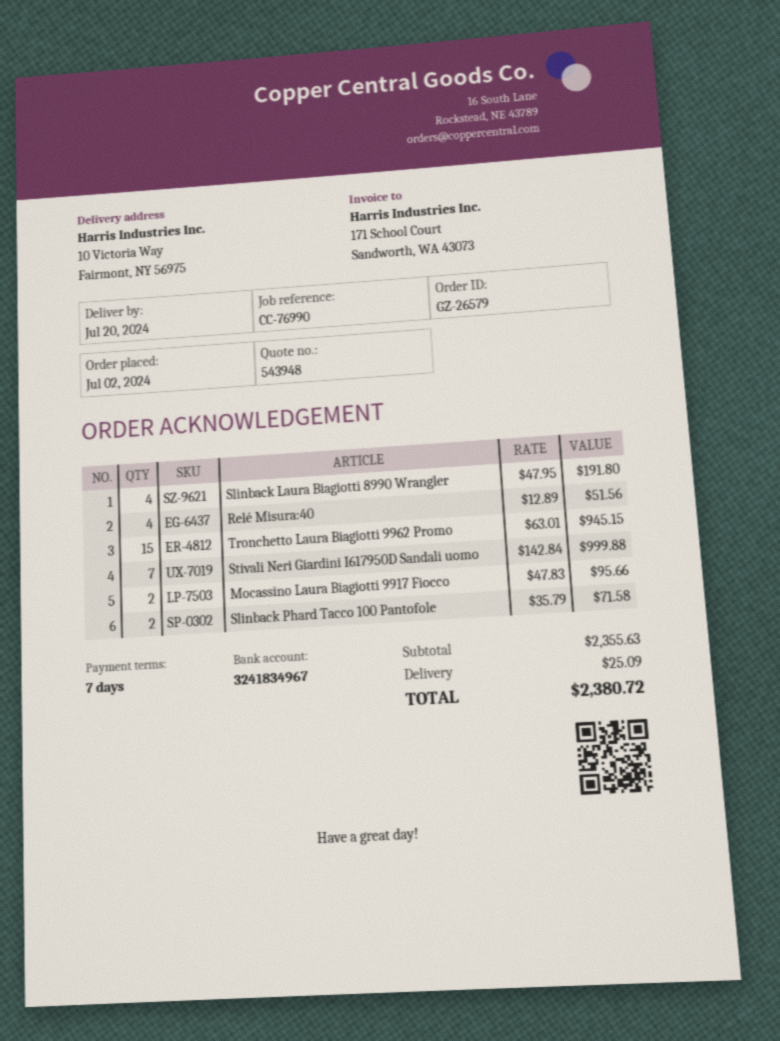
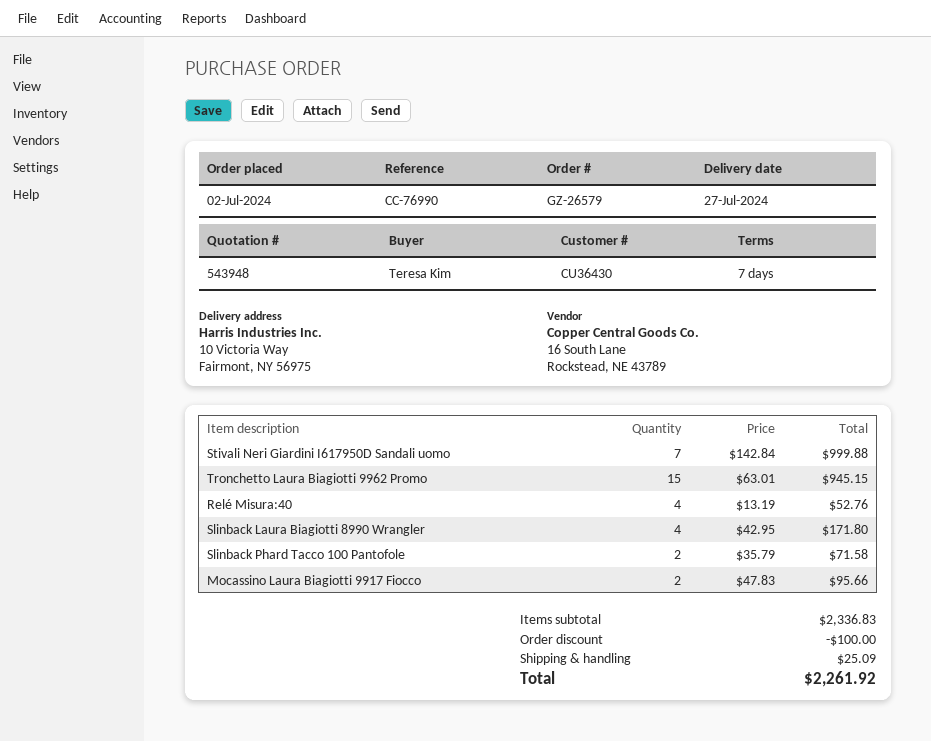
delivery date: 2024-07-20 -> 2024-07-27
Slinback Laura Biagiotti 8990 Wrangler: 4 x 47.95 = 191.80 -> 4 x 42.95 = 171.80
Relé Misura:40: 4 x 12.89 = 51.56 -> 4 x 13.19 = 52.76
subtotal: 2355.63 -> 2336.83
discount: none -> 100.00
total: 2380.72 -> 2261.92

